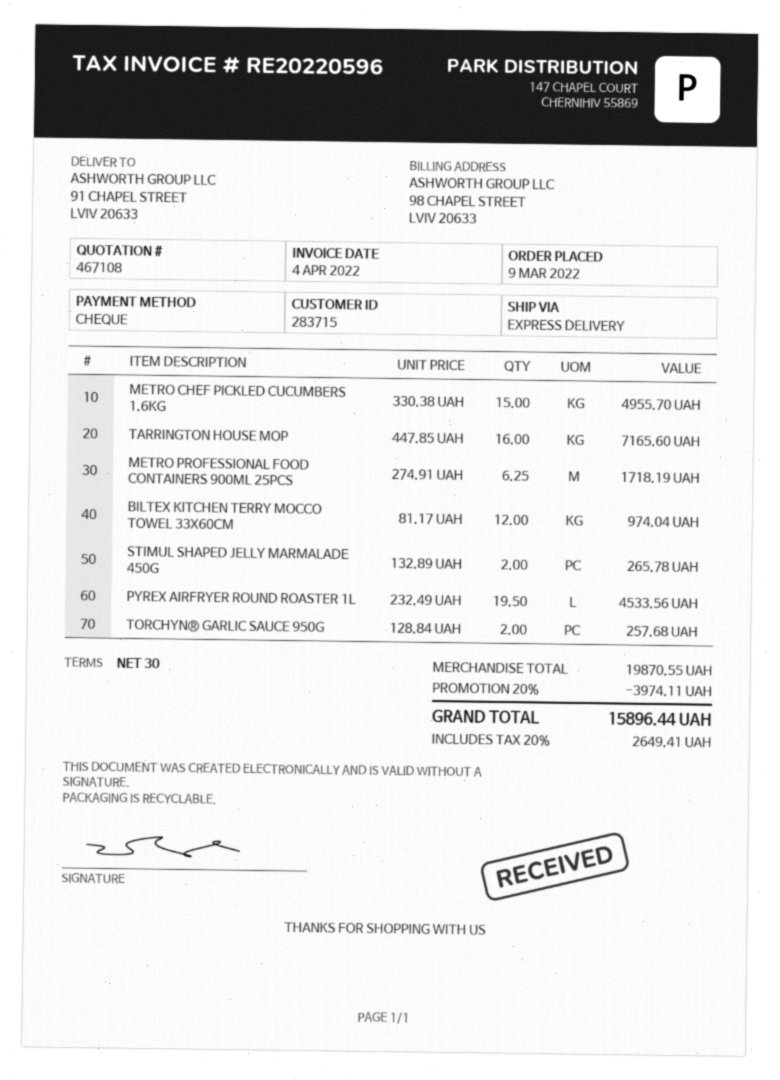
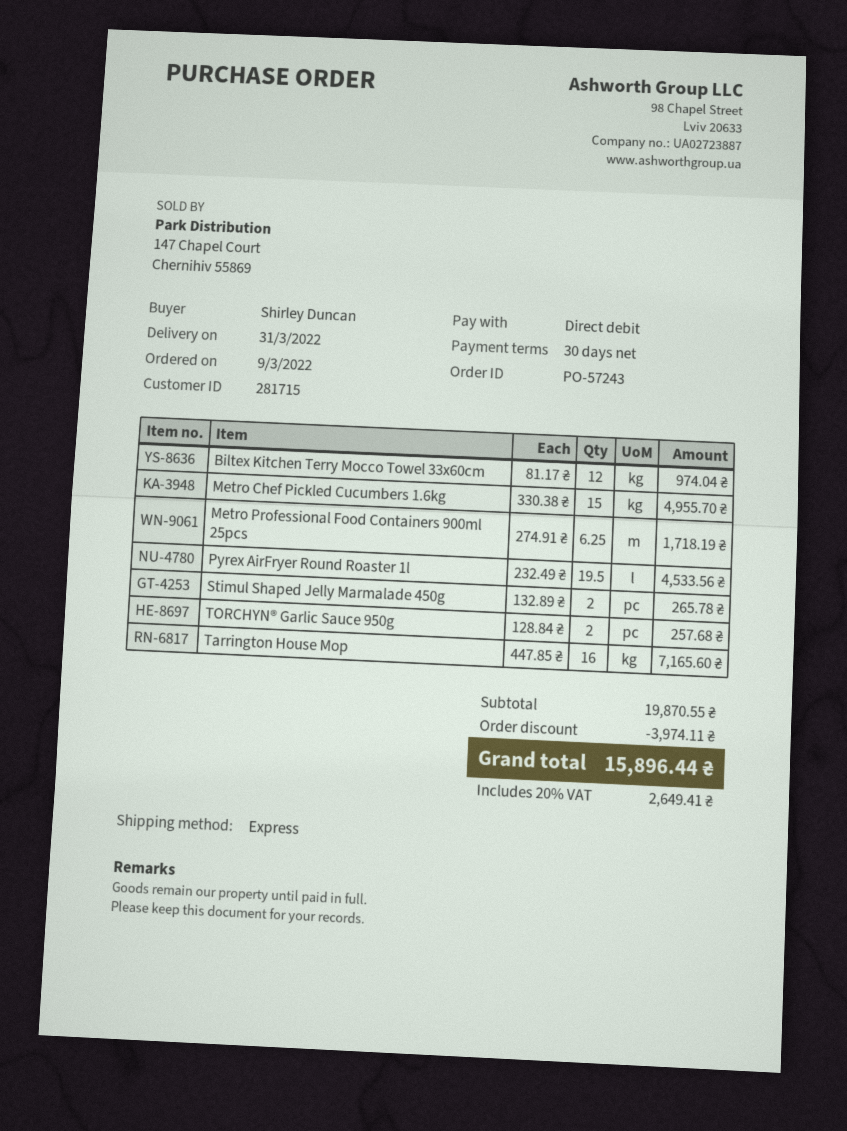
customer number: 283715 -> 281715
payment method: cheque -> direct debit

